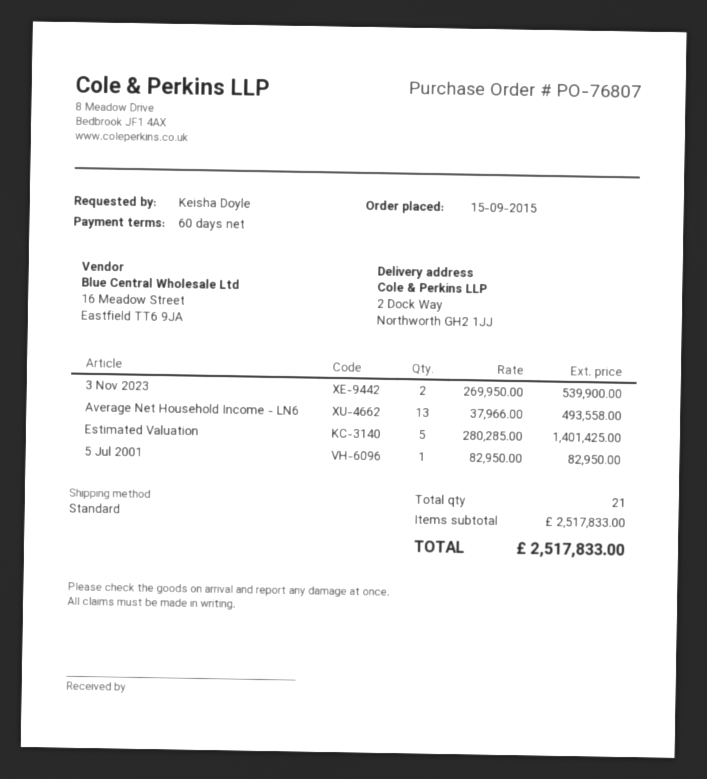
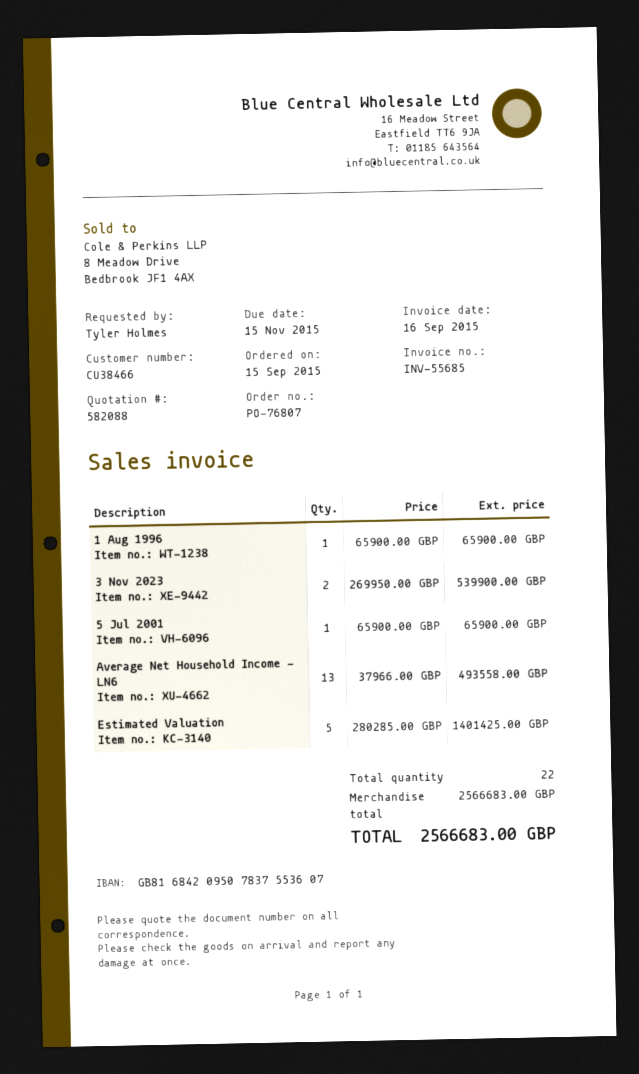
ordered by: Keisha Doyle -> Tyler Holmes
5 Jul 2001: 1 x 82950.00 = 82950.00 -> 1 x 65900.00 = 65900.00
1 Aug 1996: none -> 1 x 65900.00 = 65900.00
total quantity: 21 -> 22
subtotal: 2517833.00 -> 2566683.00
total: 2517833.00 -> 2566683.00

